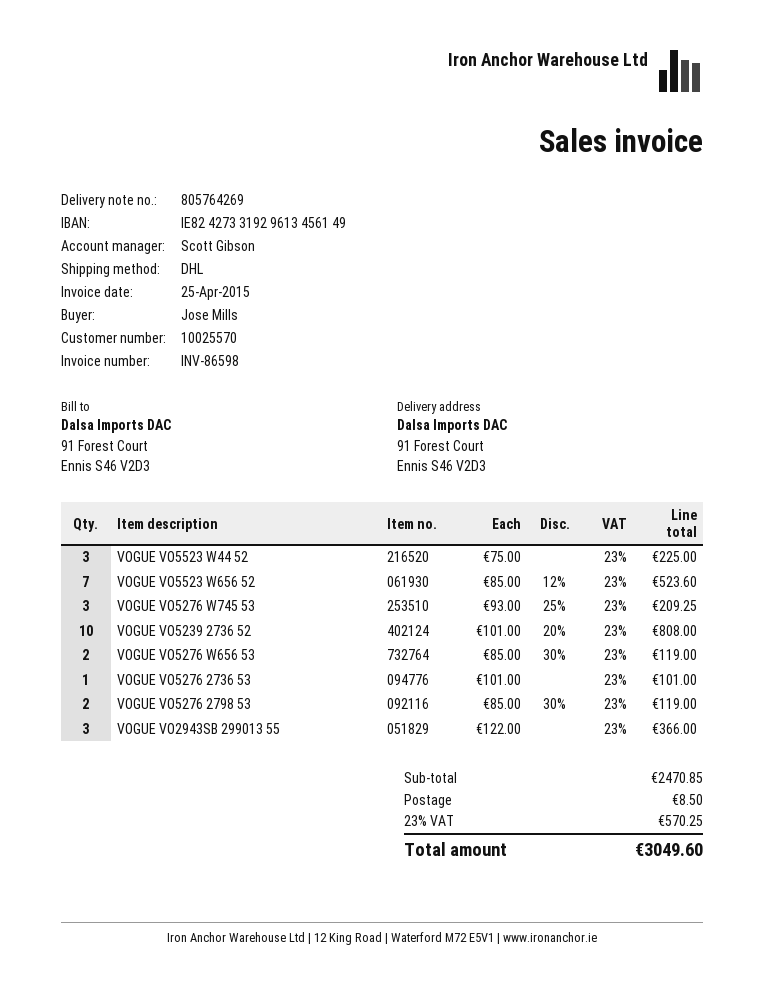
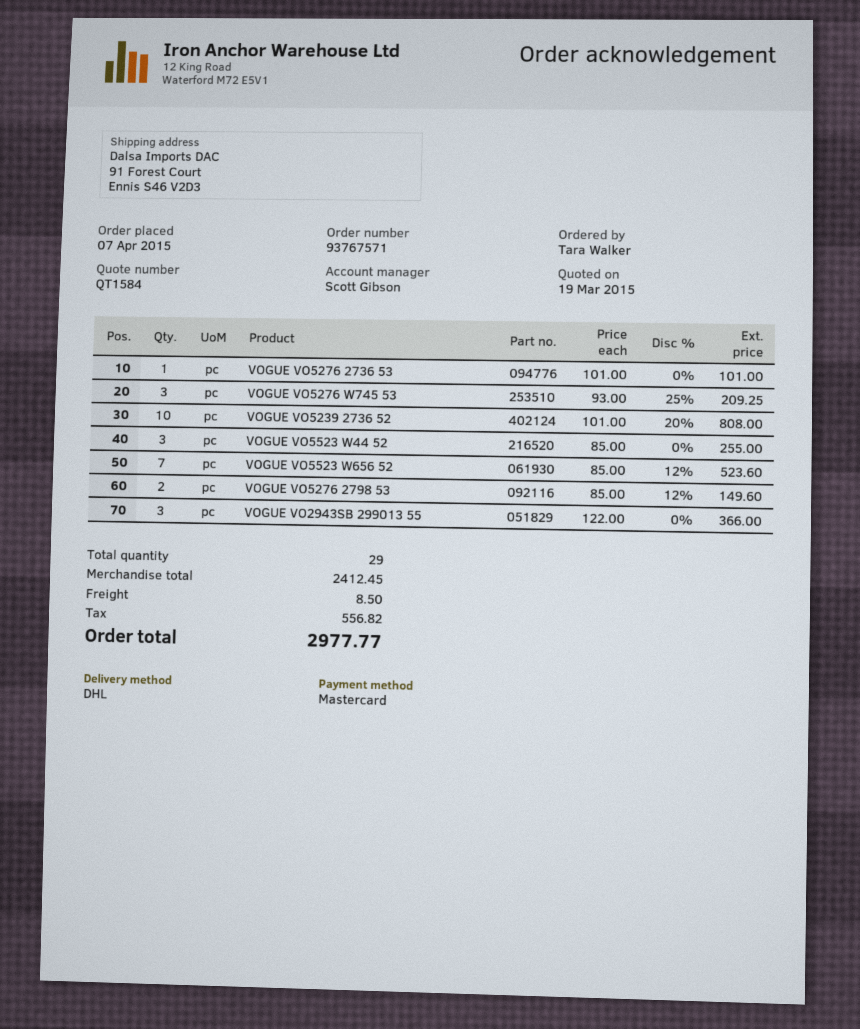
ordered by: Jose Mills -> Tara Walker
VOGUE VO5523 W44 52: 3 x 75.00 = 225.00 -> 3 x 85.00 = 255.00
VOGUE VO5276 W656 53: 2 x 85.00 - 30% = 119.00 -> none
VOGUE VO5276 2798 53: 2 x 85.00 - 30% = 119.00 -> 2 x 85.00 - 12% = 149.60
subtotal: 2470.85 -> 2412.45
tax: 570.25 -> 556.82
total: 3049.60 -> 2977.77

